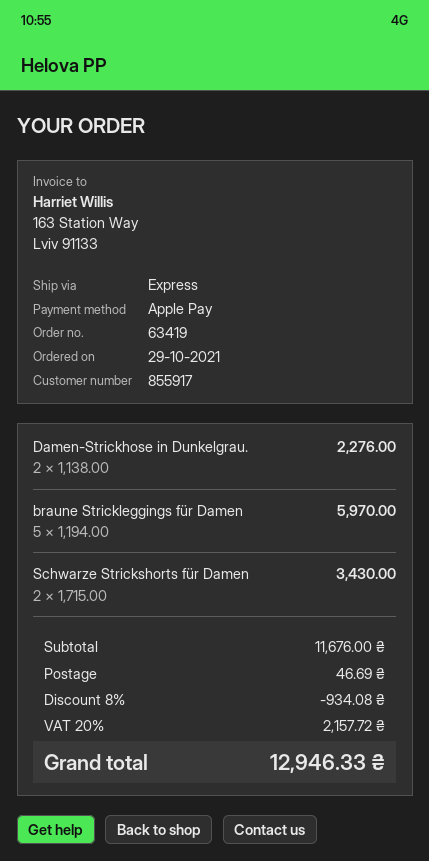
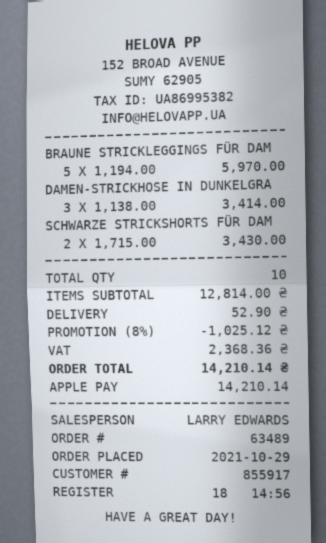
order number: 63419 -> 63489
Damen-Strickhose in Dunkelgrau.: 2 x 1138.00 = 2276.00 -> 3 x 1138.00 = 3414.00
subtotal: 11676.00 -> 12814.00
discount: 8% = 934.08 -> 8% = 1025.12
shipping: 46.69 -> 52.90
tax: 2157.72 -> 2368.36
total: 12946.33 -> 14210.14

